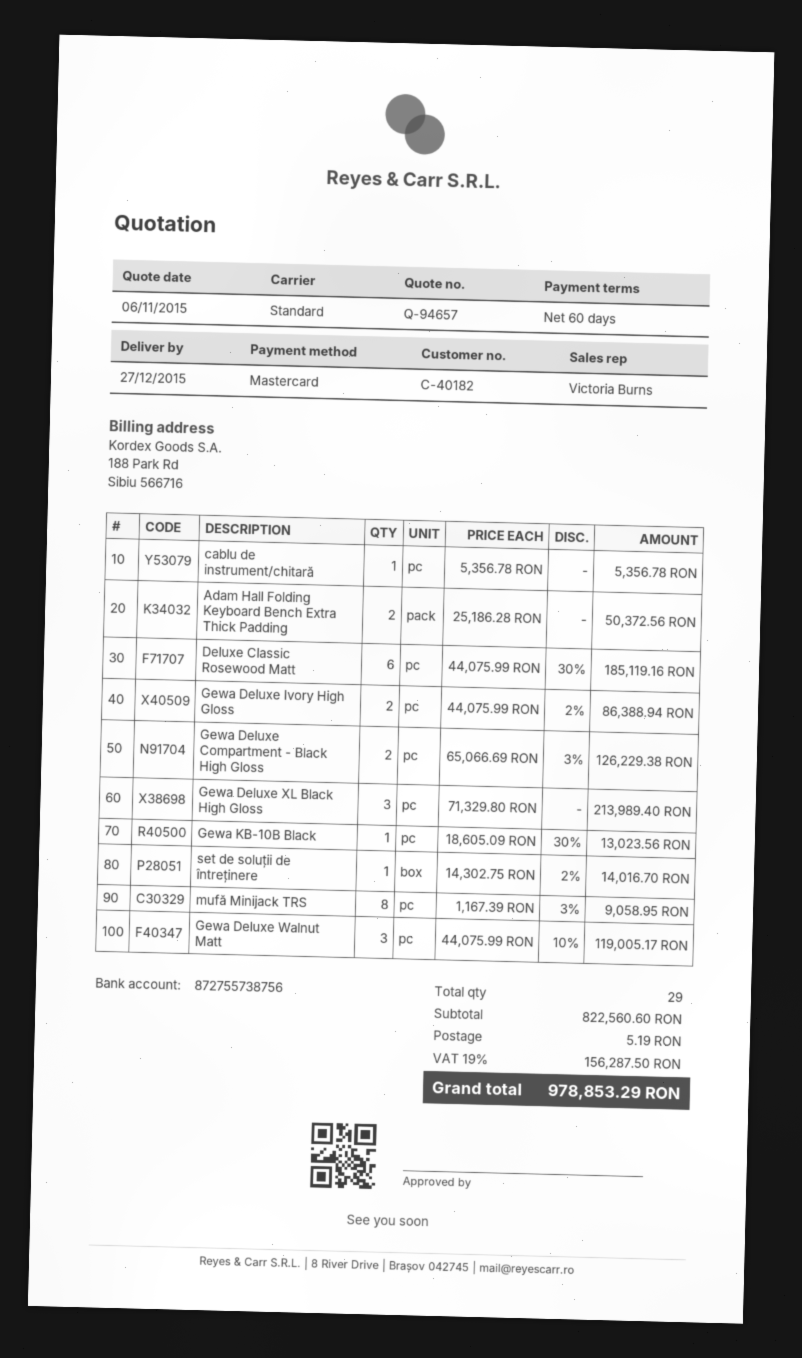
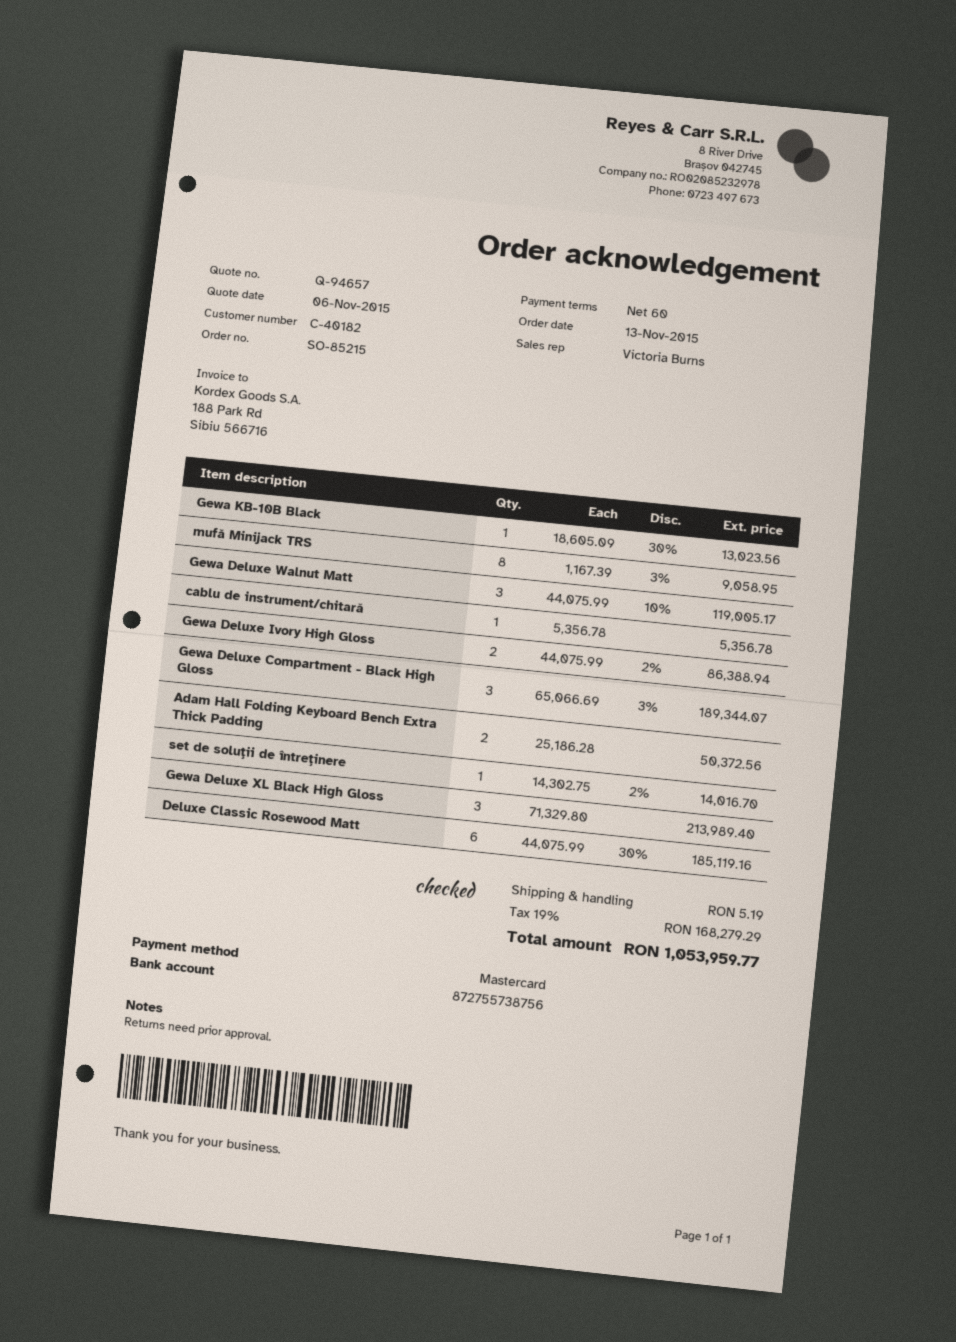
Gewa Deluxe Compartment - Black High Gloss: 2 x 65066.69 - 3% = 126229.38 -> 3 x 65066.69 - 3% = 189344.07
tax: 19% = 156287.50 -> 19% = 168279.29
total: 978853.29 -> 1053959.77

